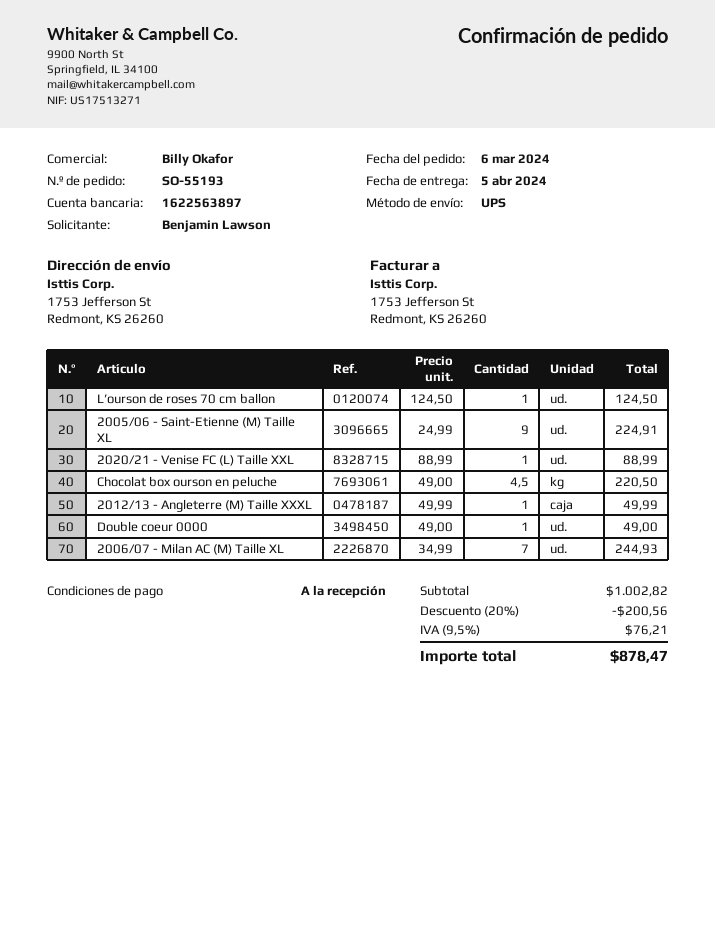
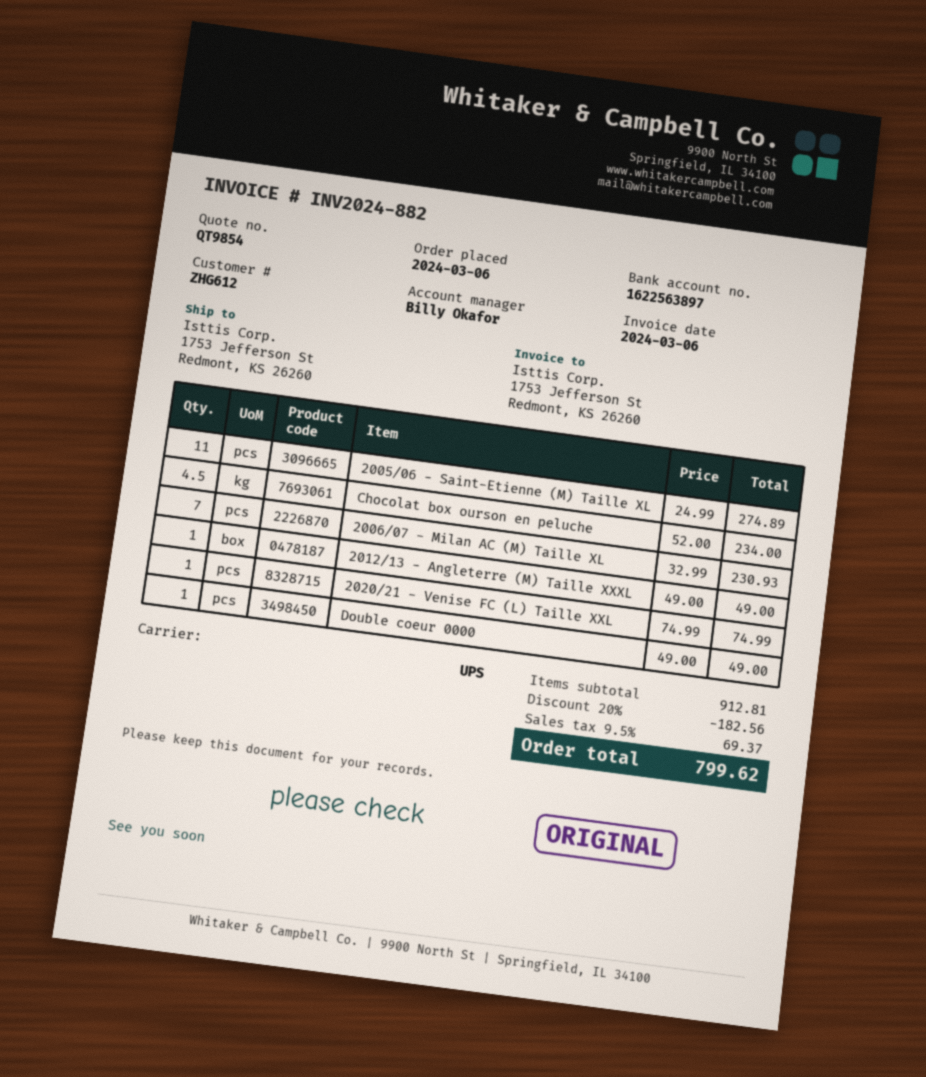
L’ourson de roses 70 cm ballon: 1 x 124.50 = 124.50 -> none
2005/06 - Saint-Etienne (M) Taille XL: 9 x 24.99 = 224.91 -> 11 x 24.99 = 274.89
2020/21 - Venise FC (L) Taille XXL: 1 x 88.99 = 88.99 -> 1 x 74.99 = 74.99
Chocolat box ourson en peluche: 4.5 x 49.00 = 220.50 -> 4.5 x 52.00 = 234.00
2012/13 - Angleterre (M) Taille XXXL: 1 x 49.99 = 49.99 -> 1 x 49.00 = 49.00
2006/07 - Milan AC (M) Taille XL: 7 x 34.99 = 244.93 -> 7 x 32.99 = 230.93
subtotal: 1002.82 -> 912.81
discount: 20% = 200.56 -> 20% = 182.56
tax: 9.5% = 76.21 -> 9.5% = 69.37
total: 878.47 -> 799.62

